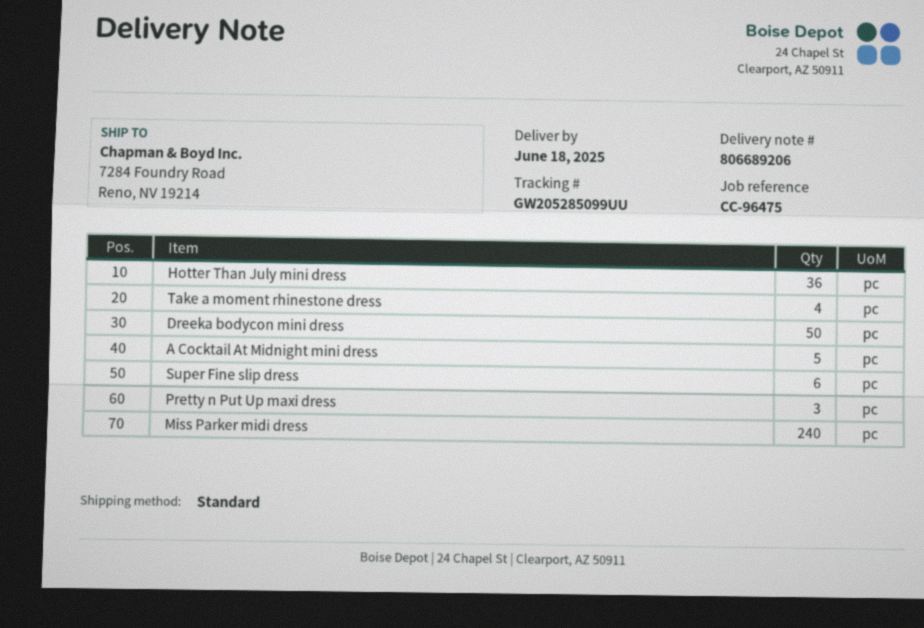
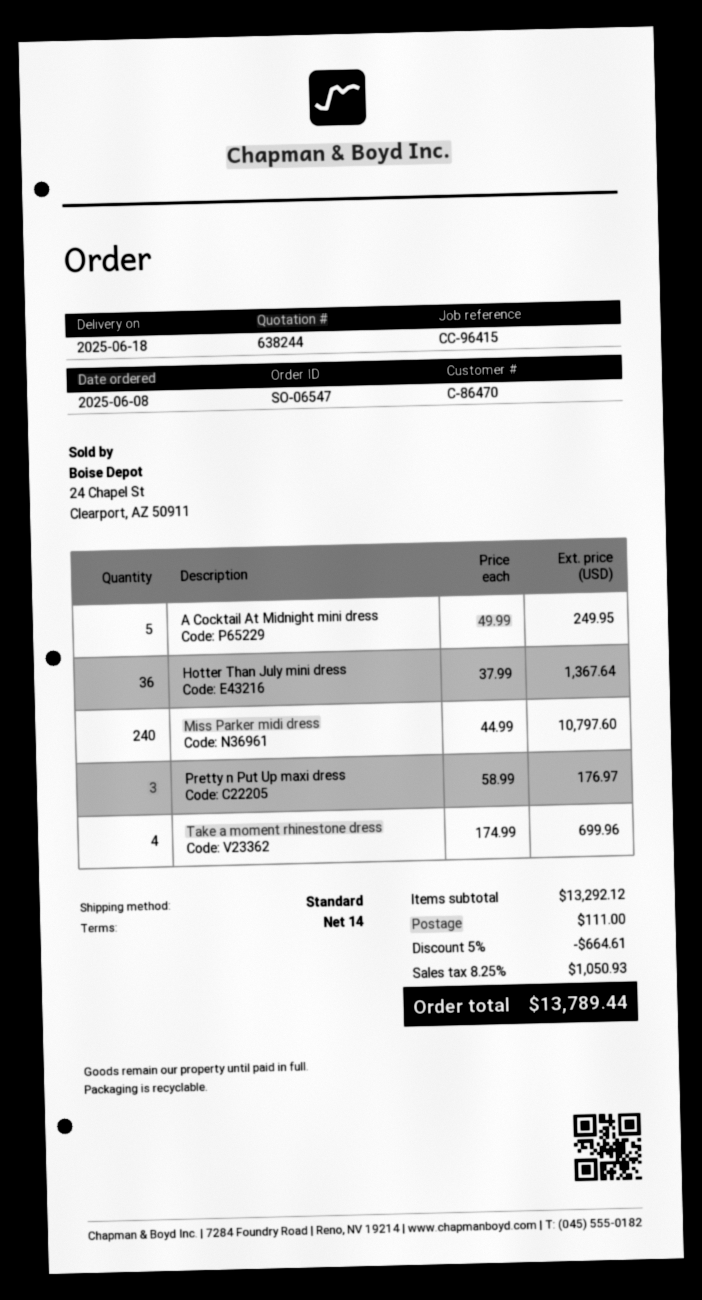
reference: CC-96475 -> CC-96415
Dreeka bodycon mini dress: 50 -> none
Super Fine slip dress: 6 -> none

